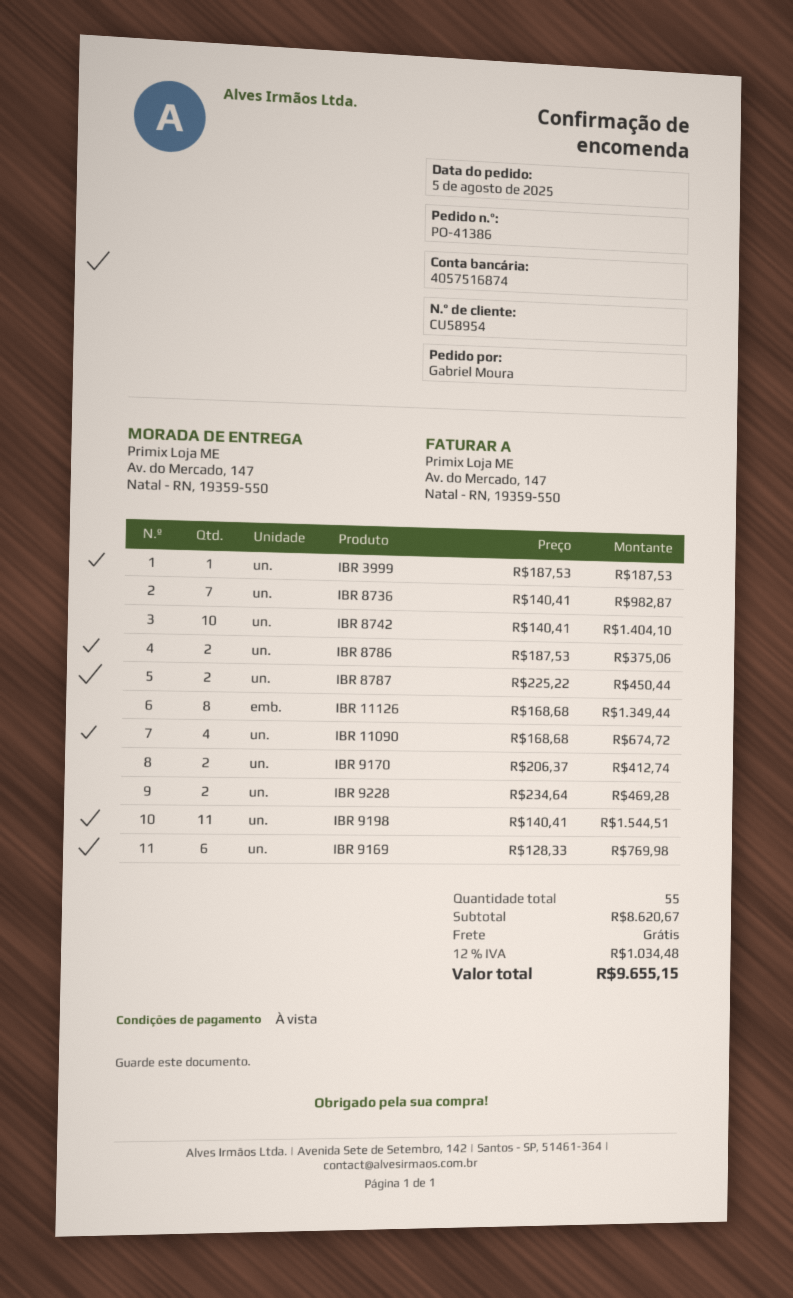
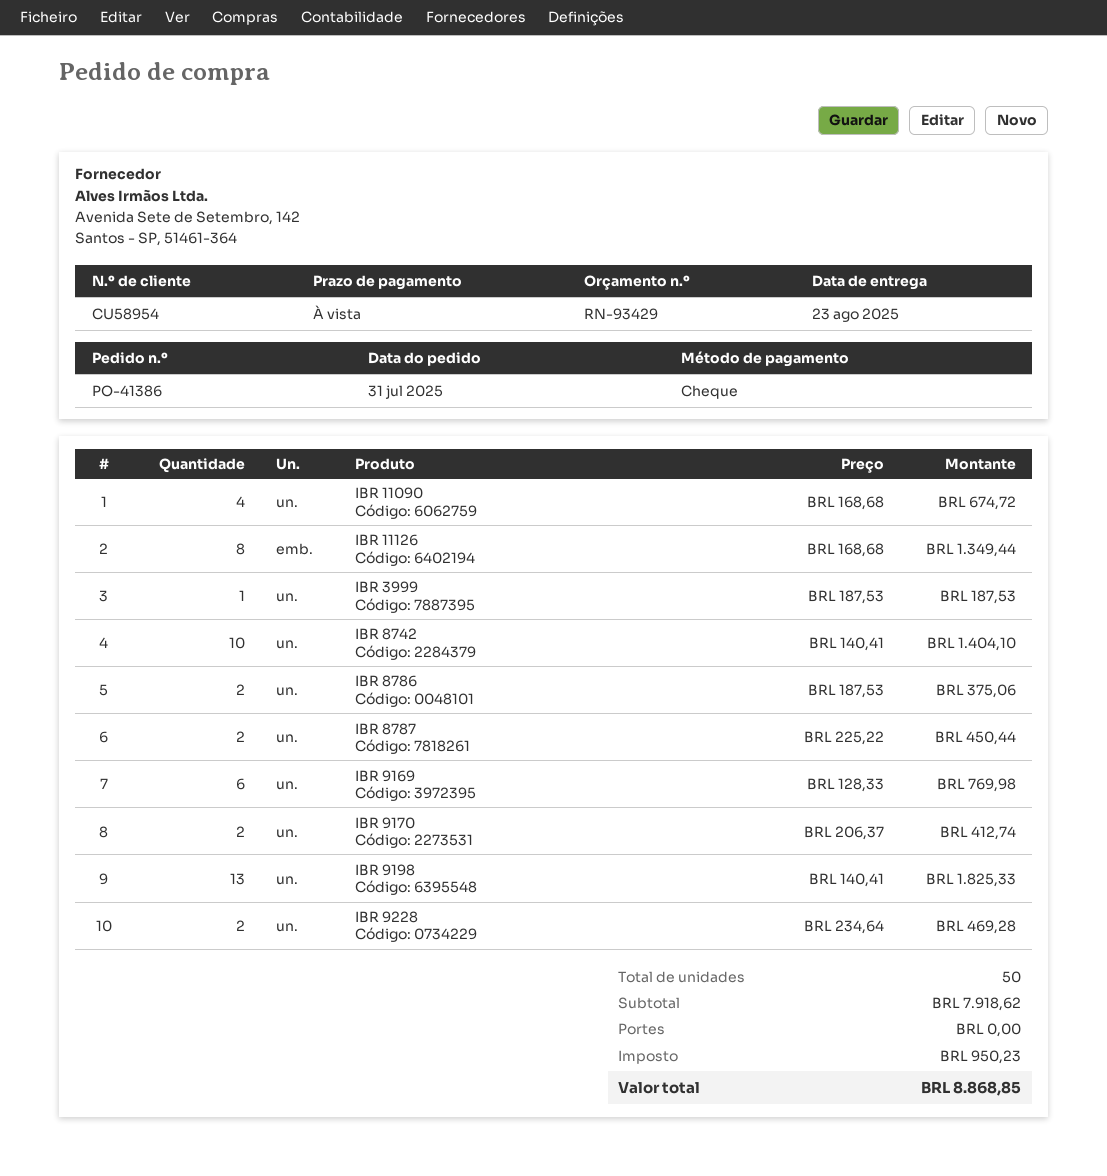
order date: 2025-08-05 -> 2025-07-31
IBR 8736: 7 x 140.41 = 982.87 -> none
IBR 9198: 11 x 140.41 = 1544.51 -> 13 x 140.41 = 1825.33
total quantity: 55 -> 50
subtotal: 8620.67 -> 7918.62
tax: 1034.48 -> 950.23
total: 9655.15 -> 8868.85

